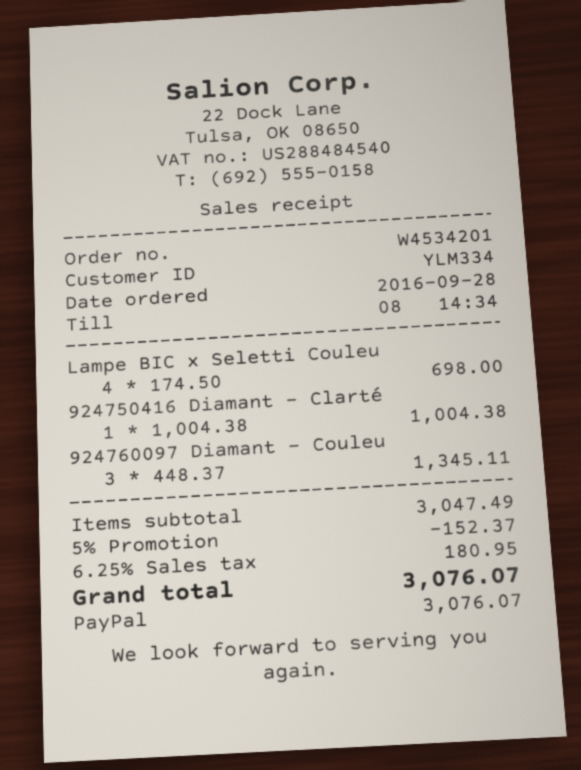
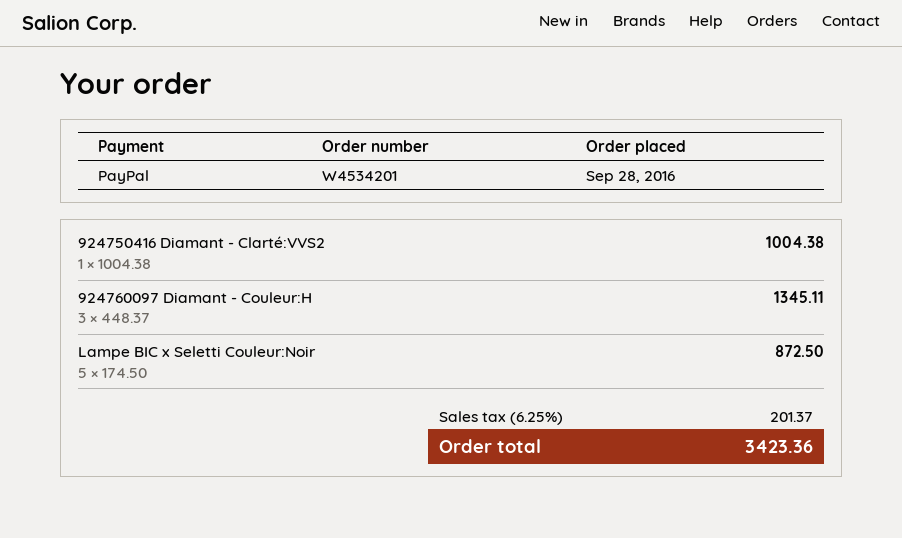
Lampe BIC x Seletti Couleu: 4 x 174.50 = 698.00 -> 5 x 174.50 = 872.50
discount: 5% = 152.37 -> none
tax: 6.25% = 180.95 -> 6.25% = 201.37
total: 3076.07 -> 3423.36

